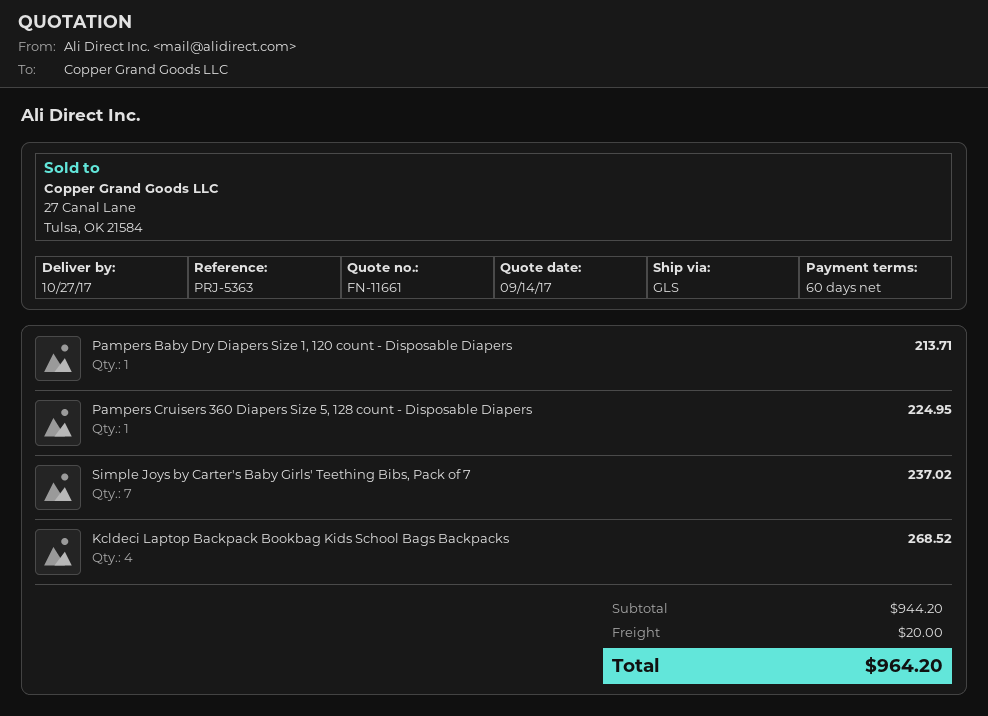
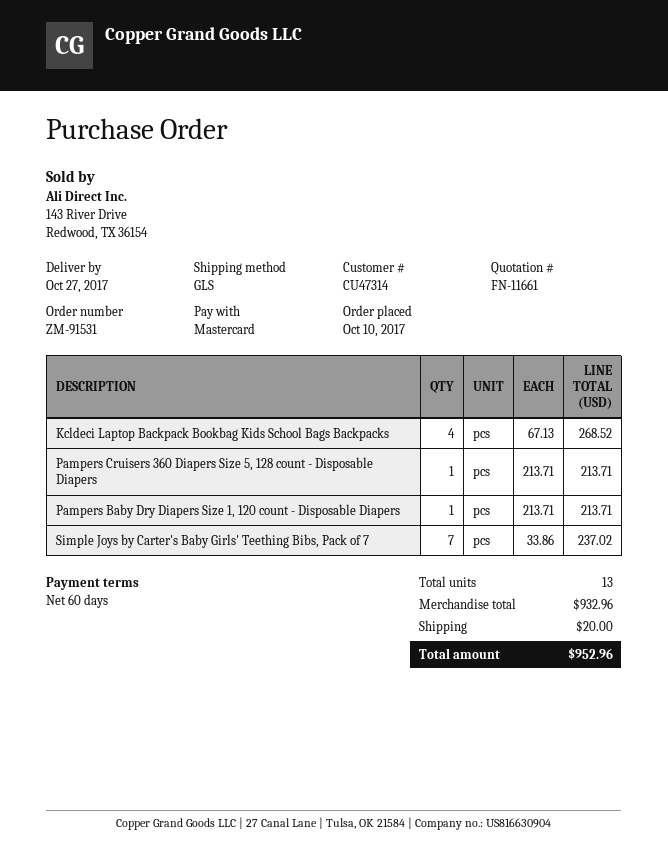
Pampers Cruisers 360 Diapers Size 5, 128 count - Disposable Diapers: 1 for 224.95 -> 1 for 213.71
subtotal: 944.20 -> 932.96
total: 964.20 -> 952.96

